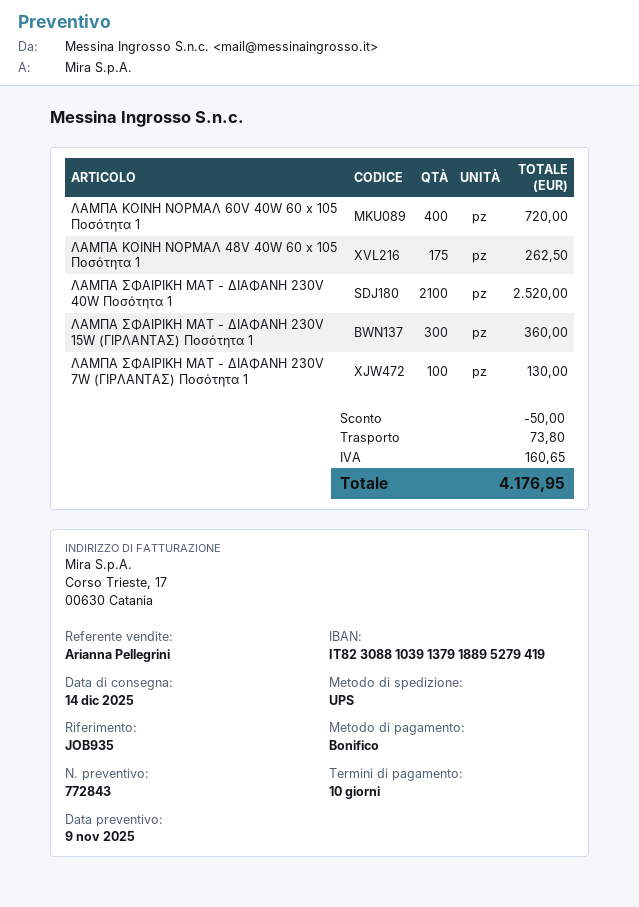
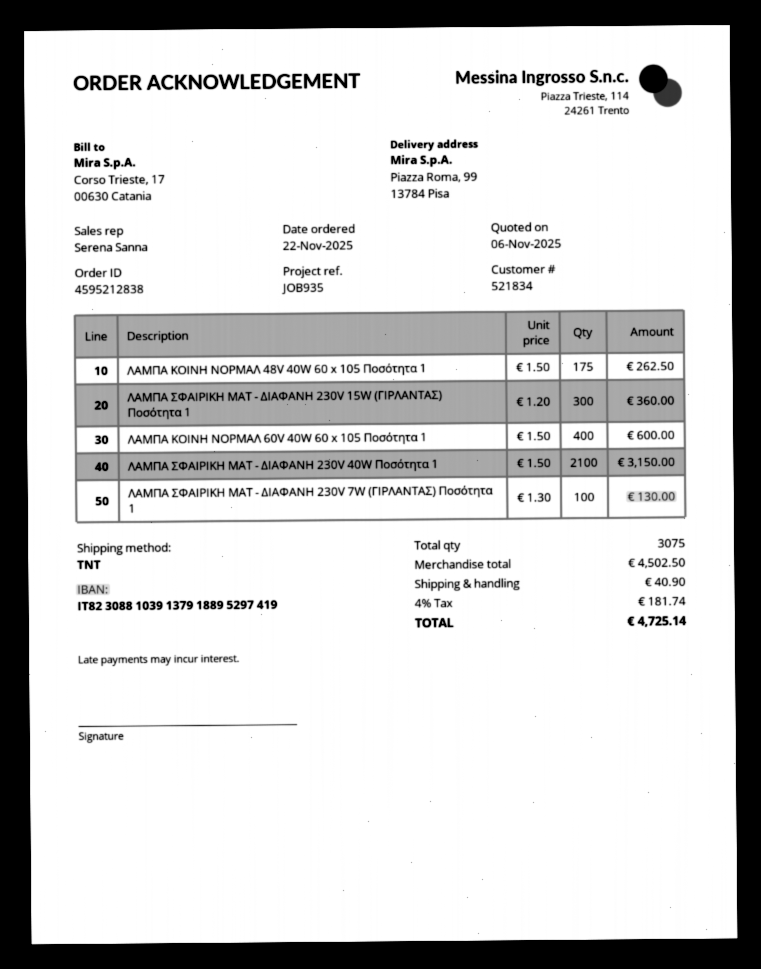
quote date: 2025-11-09 -> 2025-11-06
sales rep: Arianna Pellegrini -> Serena Sanna
bank account: IT8230881039137918895279419 -> IT8230881039137918895297419
shipping method: UPS -> TNT
ΛΑΜΠΑ ΚΟΙΝΗ ΝΟΡΜΑΛ 60V 40W 60 x 105 Ποσότητα 1: 400 for 720.00 -> 400 for 600.00
ΛΑΜΠΑ ΣΦΑΙΡΙΚΗ ΜΑΤ - ΔΙΑΦΑΝΗ 230V 40W Ποσότητα 1: 2100 for 2520.00 -> 2100 for 3150.00
discount: 50.00 -> none
shipping: 73.80 -> 40.90
tax: 160.65 -> 181.74
total: 4176.95 -> 4725.14

